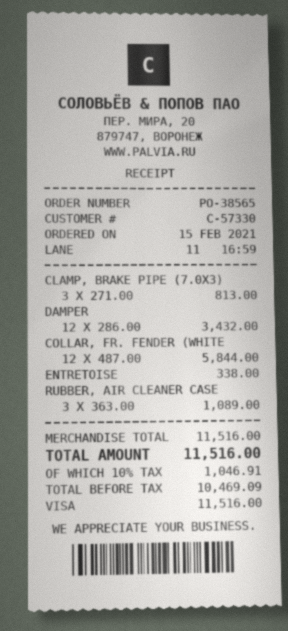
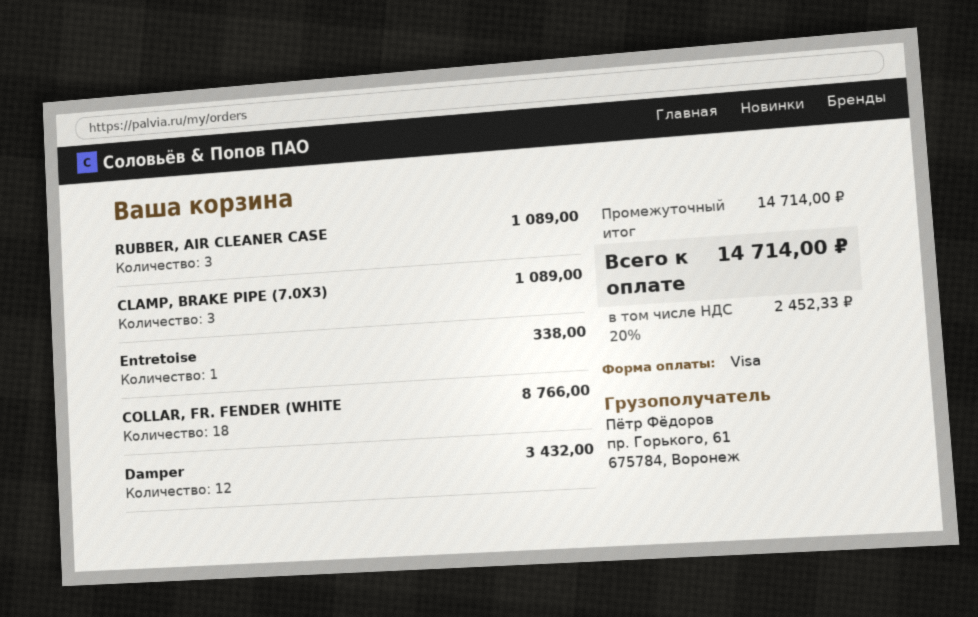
CLAMP, BRAKE PIPE (7.0X3): 3 for 813.00 -> 3 for 1089.00
COLLAR, FR. FENDER (WHITE: 12 for 5844.00 -> 18 for 8766.00
subtotal: 11516.00 -> 14714.00
tax: 10% = 1046.91 -> 20% = 2452.33
total: 11516.00 -> 14714.00

